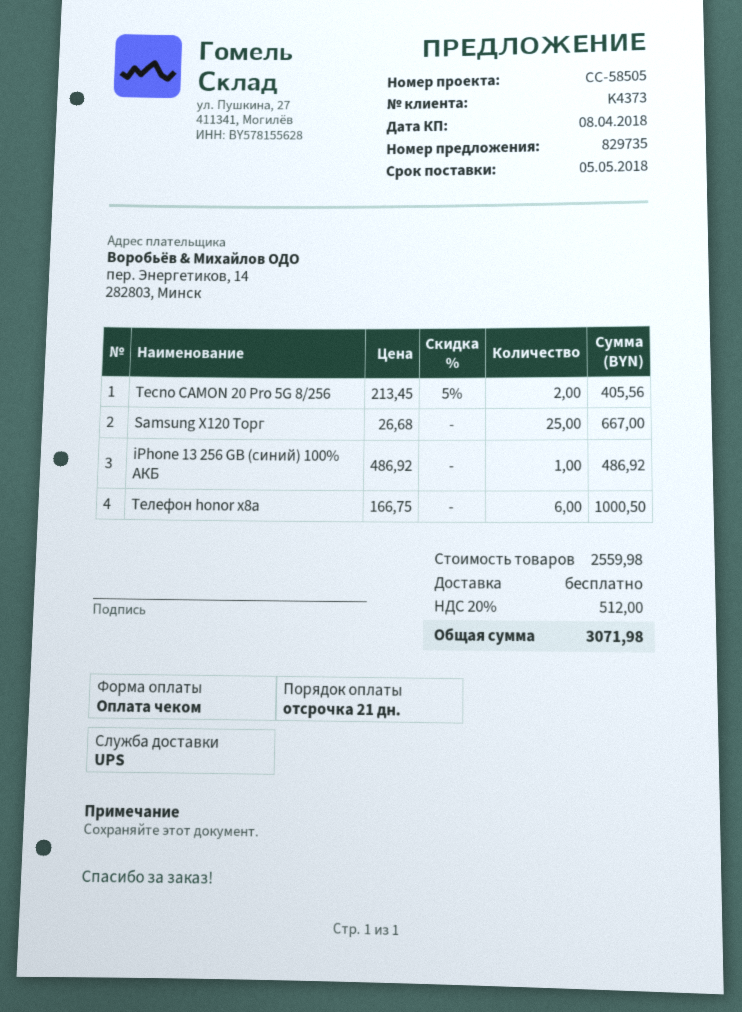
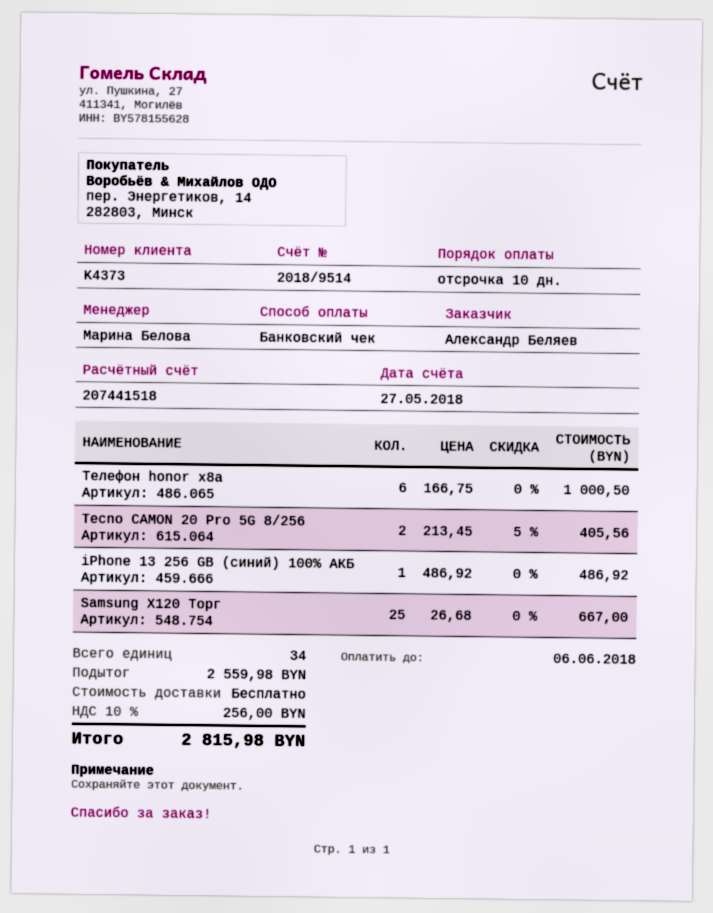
payment terms: 21 days -> 10 days
tax: 20% = 512.00 -> 10% = 256.00
total: 3071.98 -> 2815.98

